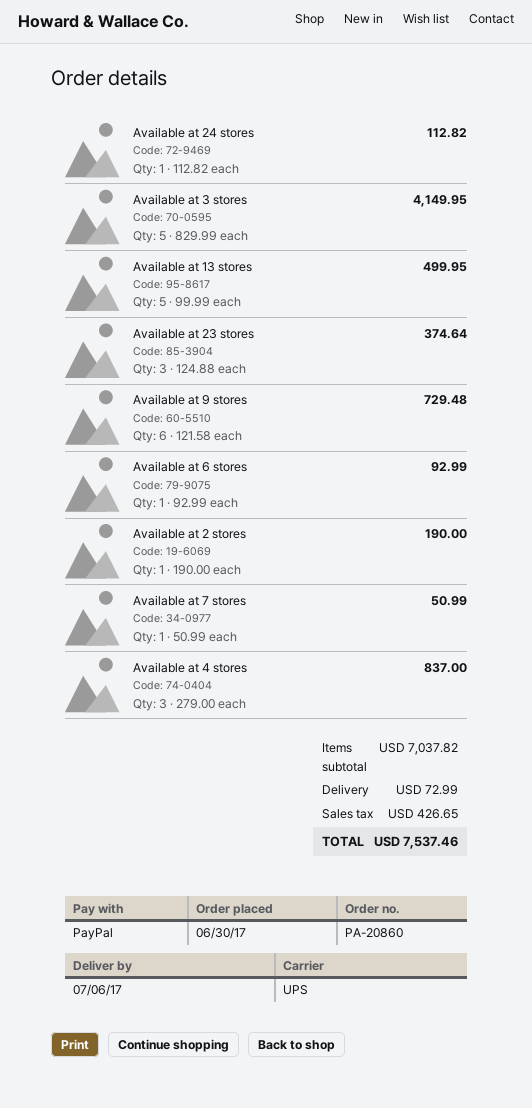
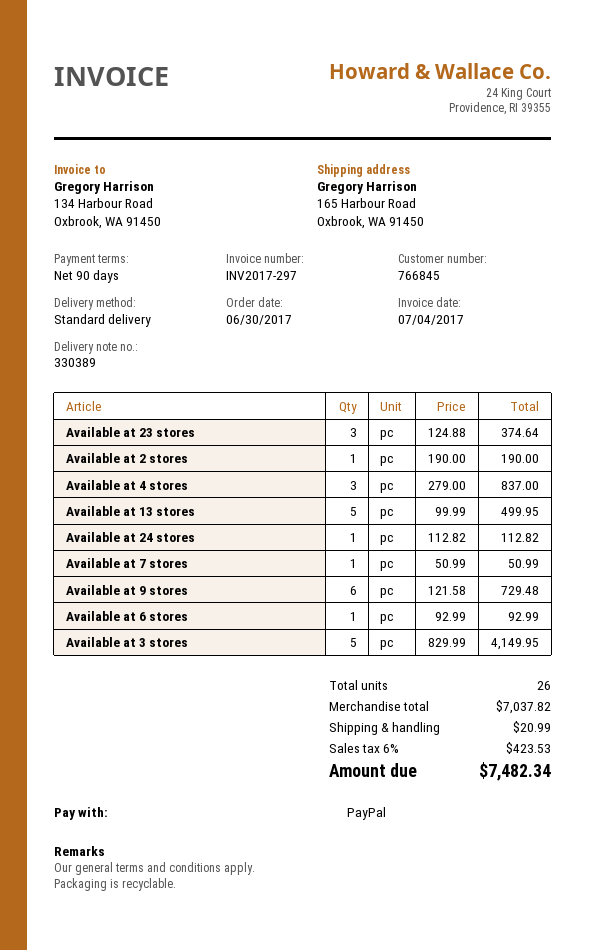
shipping method: UPS -> standard
shipping: 72.99 -> 20.99
tax: 426.65 -> 423.53
total: 7537.46 -> 7482.34

